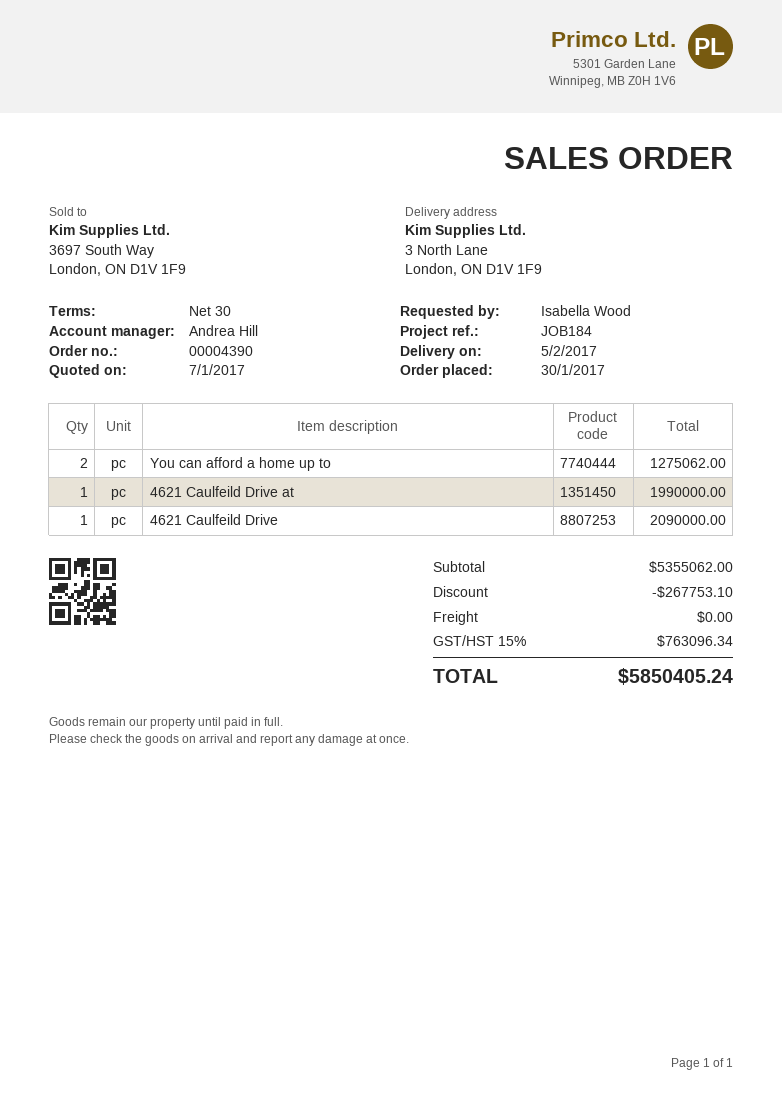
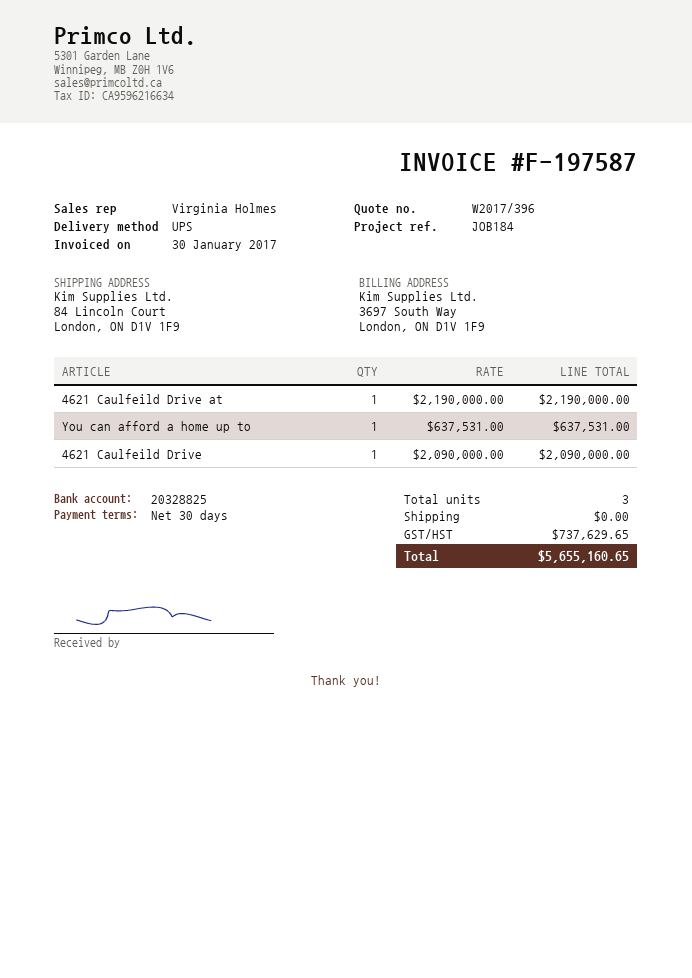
sales rep: Andrea Hill -> Virginia Holmes
ship to: 3 North Lane, London, ON D1V 1F9 -> 84 Lincoln Court, London, ON D1V 1F9
You can afford a home up to: 2 for 1275062.00 -> 1 for 637531.00
4621 Caulfeild Drive at: 1 for 1990000.00 -> 1 for 2190000.00
discount: 267753.10 -> none
tax: 763096.34 -> 737629.65
total: 5850405.24 -> 5655160.65

